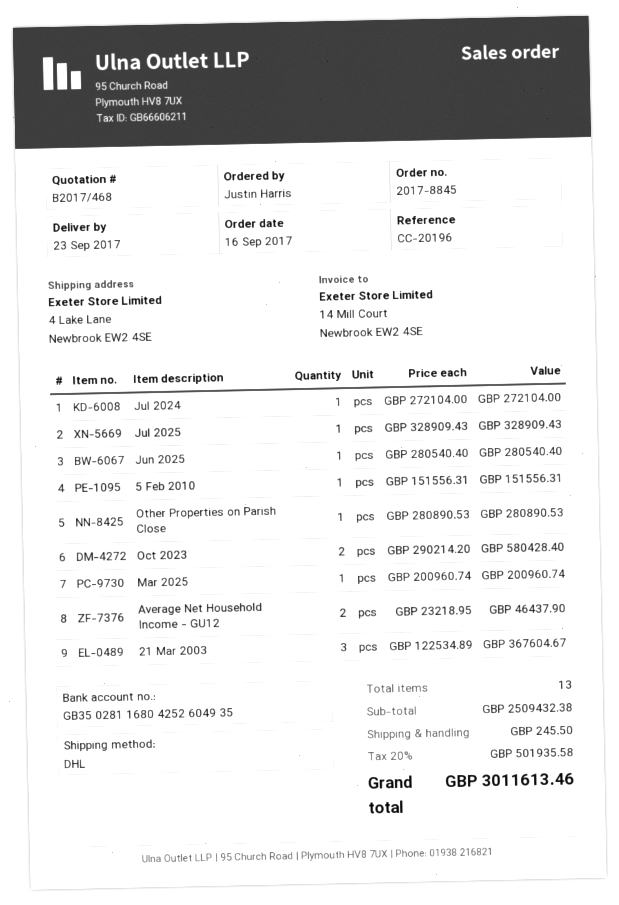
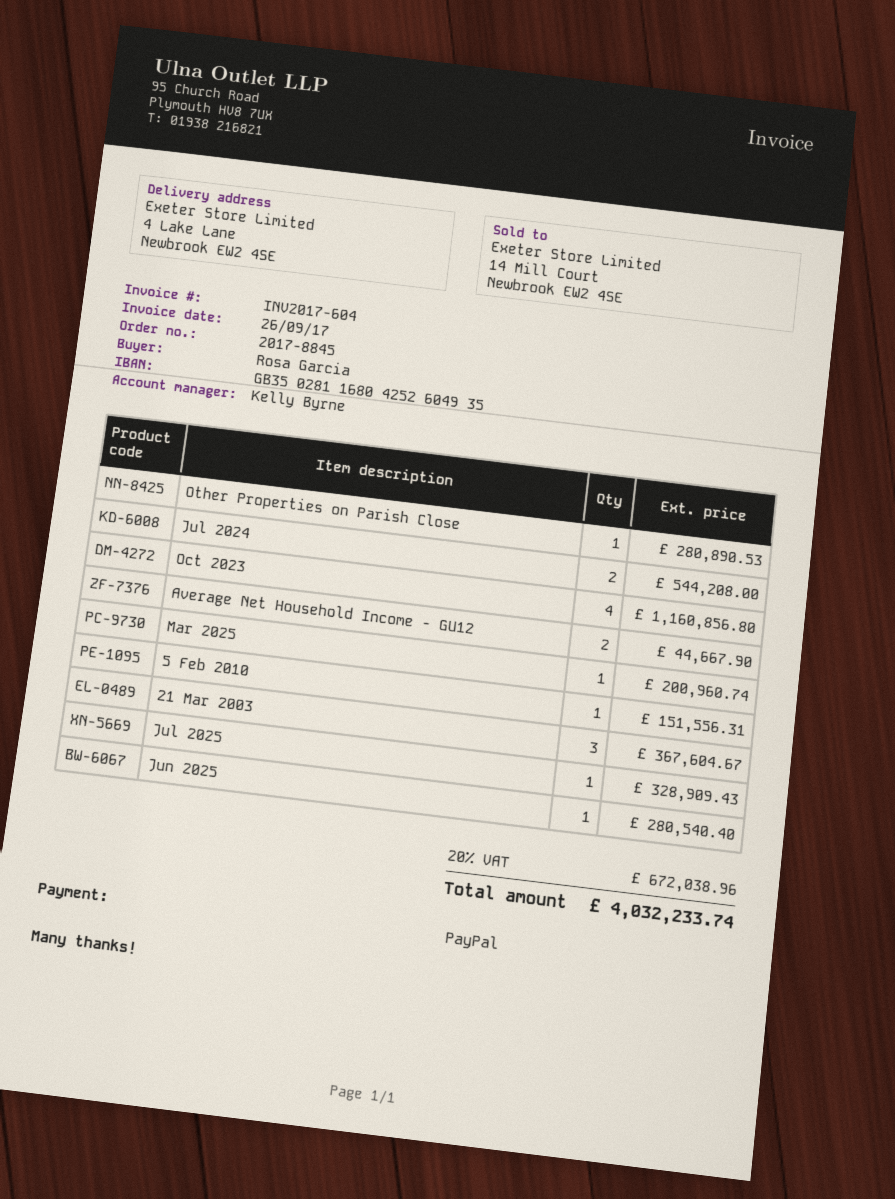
ordered by: Justin Harris -> Rosa Garcia
Jul 2024: 1 for 272104.00 -> 2 for 544208.00
Oct 2023: 2 for 580428.40 -> 4 for 1160856.80
Average Net Household Income - GU12: 2 for 46437.90 -> 2 for 44667.90
shipping: 245.50 -> none
tax: 20% = 501935.58 -> 20% = 672038.96
total: 3011613.46 -> 4032233.74

